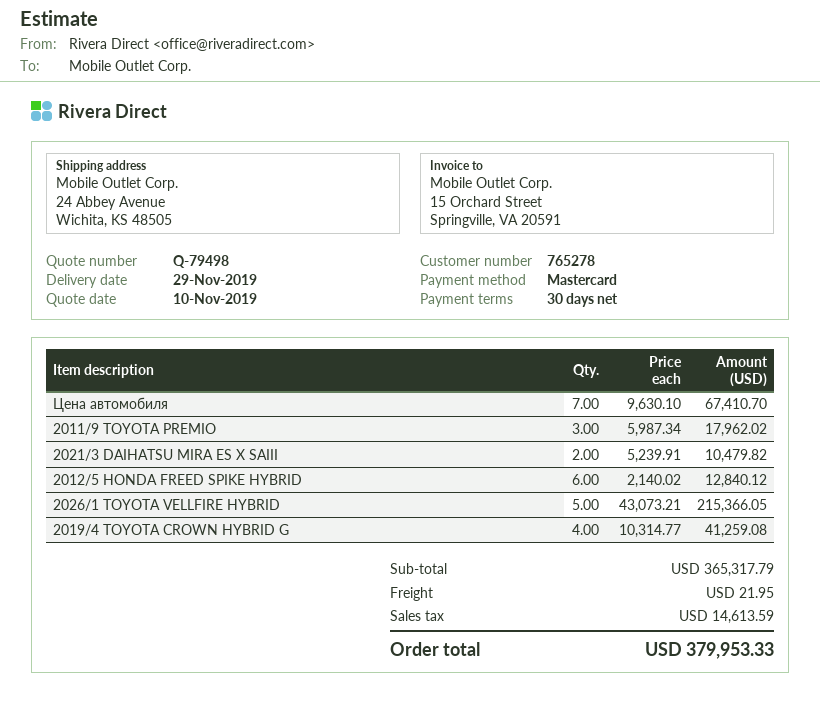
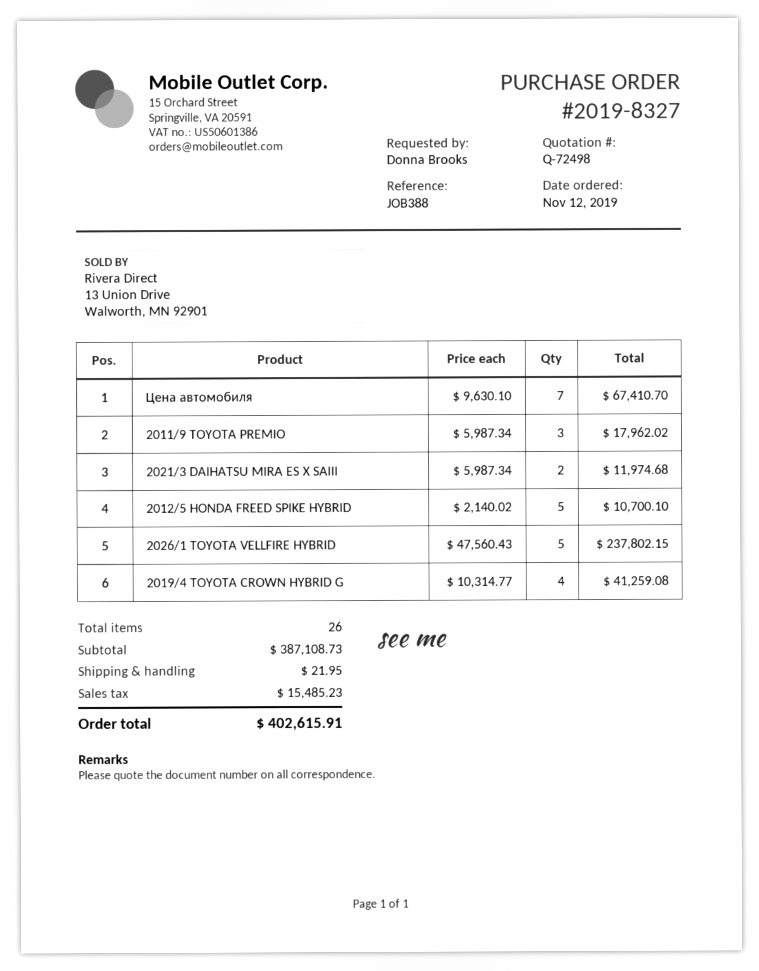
quote number: Q-79498 -> Q-72498
2021/3 DAIHATSU MIRA ES X SAIII: 2 x 5239.91 = 10479.82 -> 2 x 5987.34 = 11974.68
2012/5 HONDA FREED SPIKE HYBRID: 6 x 2140.02 = 12840.12 -> 5 x 2140.02 = 10700.10
2026/1 TOYOTA VELLFIRE HYBRID: 5 x 43073.21 = 215366.05 -> 5 x 47560.43 = 237802.15
subtotal: 365317.79 -> 387108.73
tax: 14613.59 -> 15485.23
total: 379953.33 -> 402615.91

